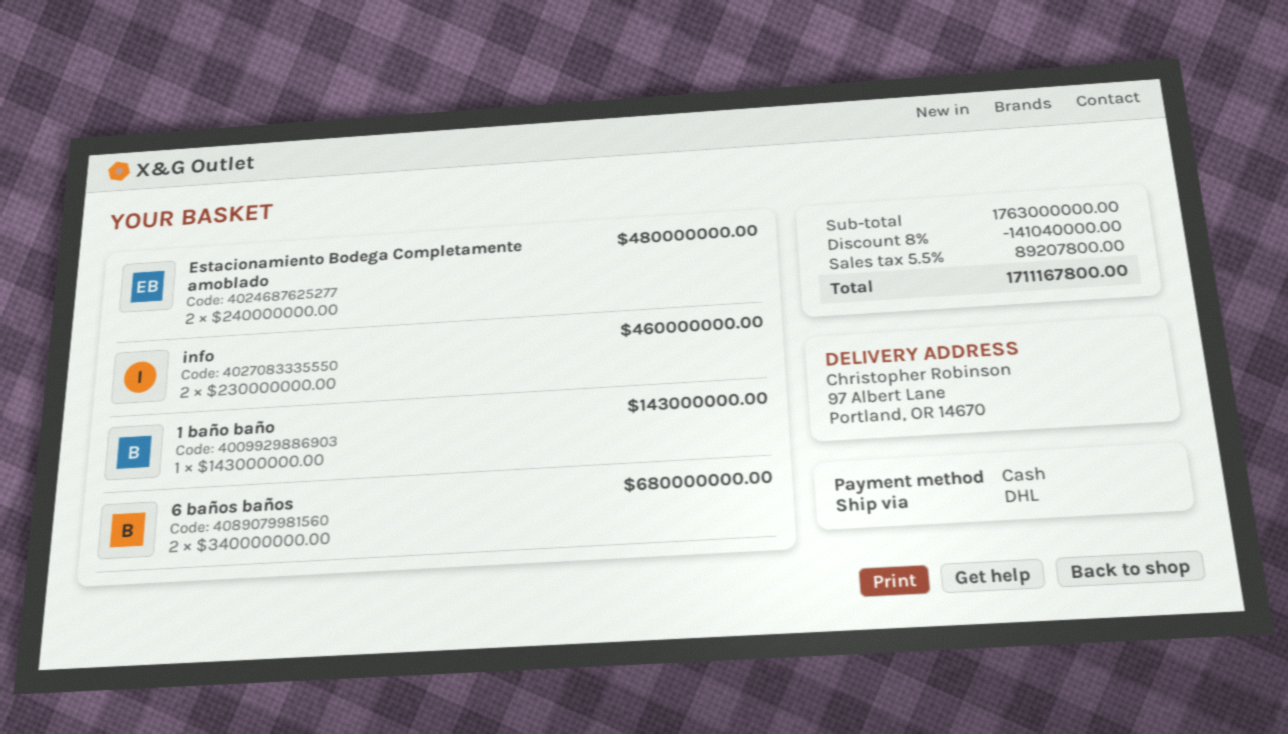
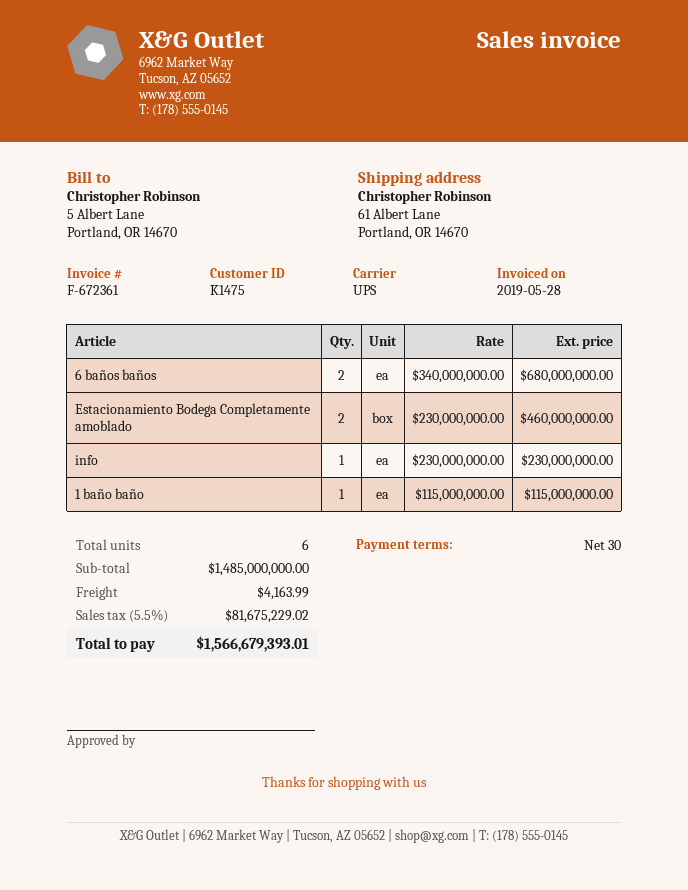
shipping method: DHL -> UPS
ship to: 97 Albert Lane, Portland, OR 14670 -> 61 Albert Lane, Portland, OR 14670
Estacionamiento Bodega Completamente amoblado: 2 x 240000000.00 = 480000000.00 -> 2 x 230000000.00 = 460000000.00
info: 2 x 230000000.00 = 460000000.00 -> 1 x 230000000.00 = 230000000.00
1 baño baño: 1 x 143000000.00 = 143000000.00 -> 1 x 115000000.00 = 115000000.00
subtotal: 1763000000.00 -> 1485000000.00
discount: 8% = 141040000.00 -> none
shipping: none -> 4163.99
tax: 5.5% = 89207800.00 -> 5.5% = 81675229.02
total: 1711167800.00 -> 1566679393.01

